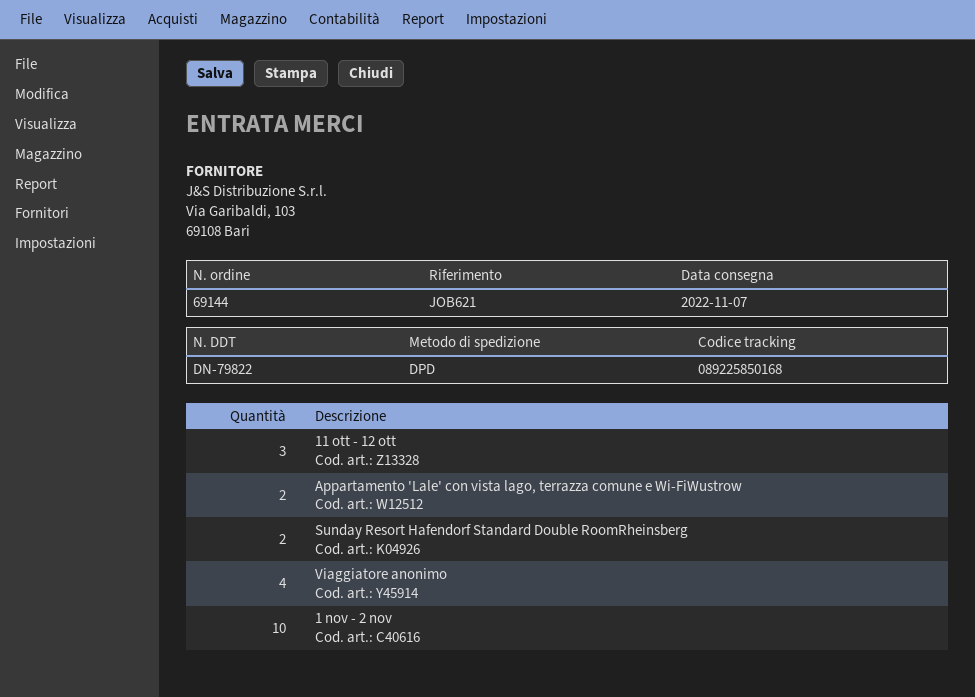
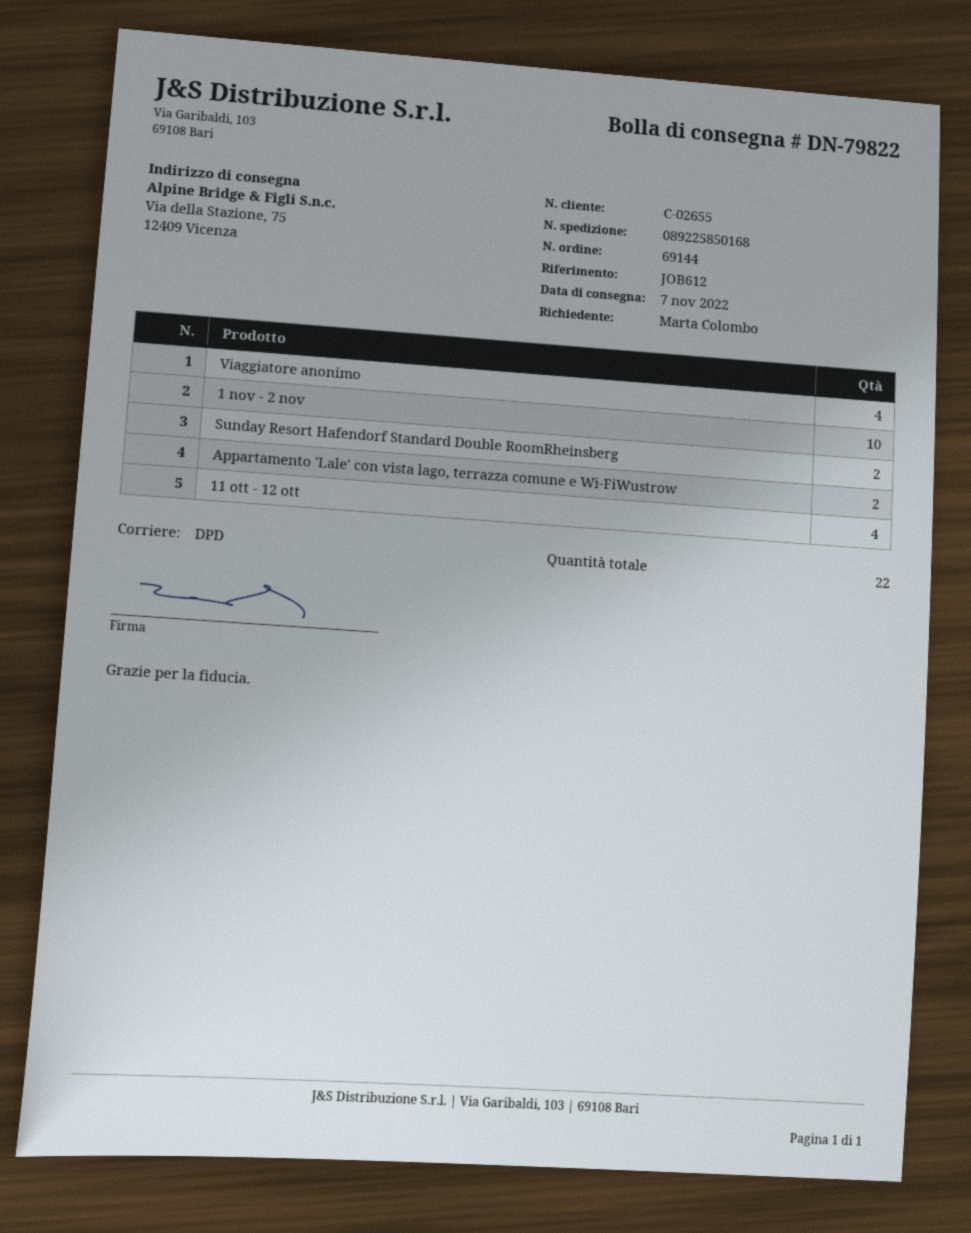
reference: JOB621 -> JOB612
11 ott - 12 ott: 3 -> 4

